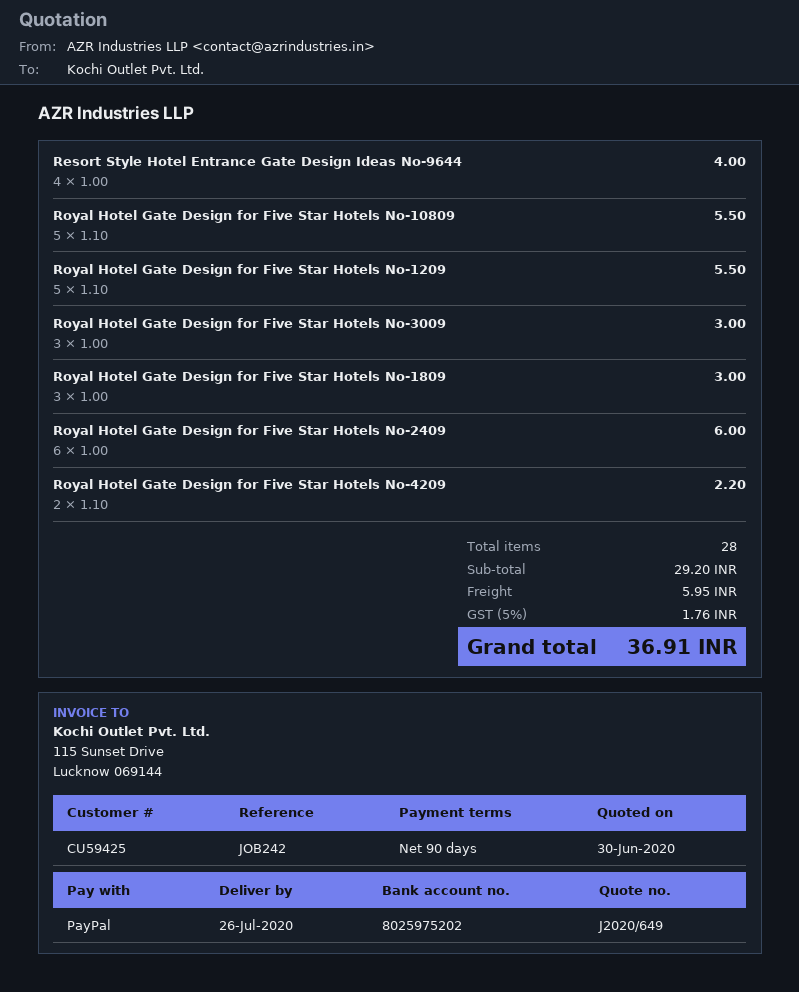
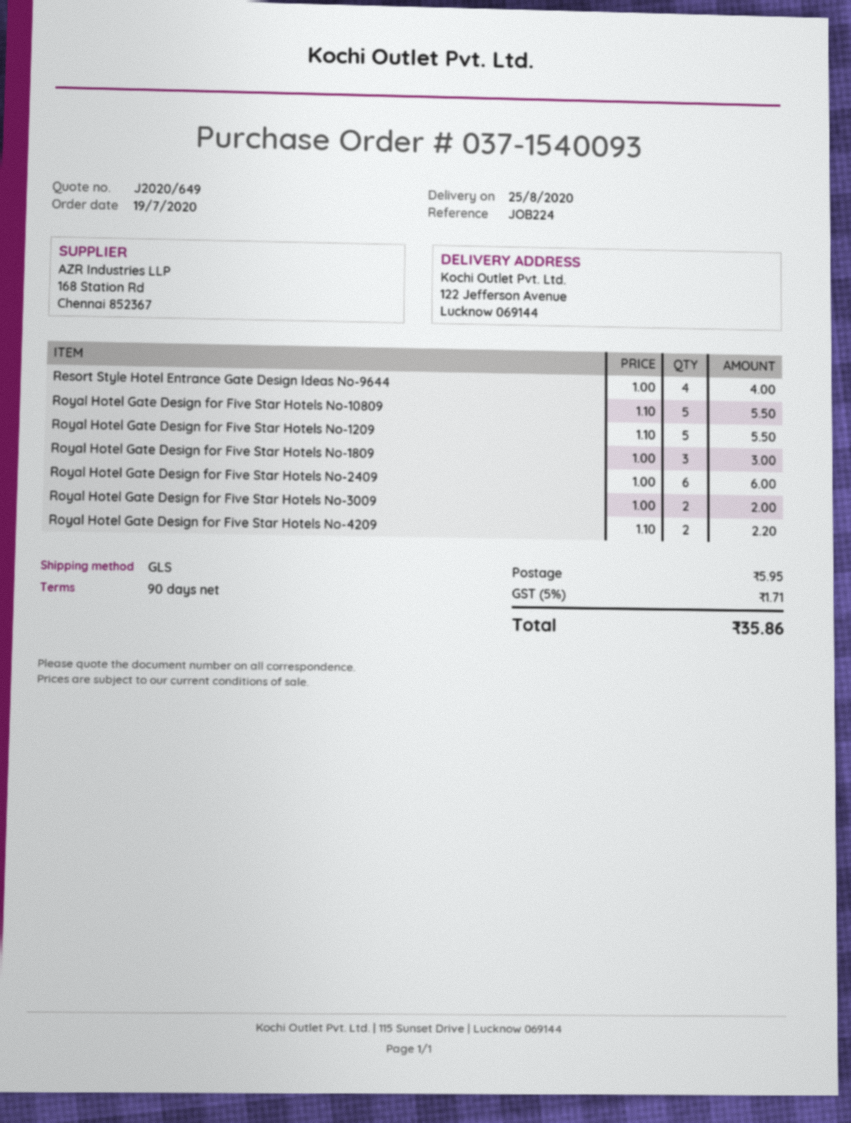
delivery date: 2020-07-26 -> 2020-08-25
reference: JOB242 -> JOB224
Royal Hotel Gate Design for Five Star Hotels No-3009: 3 x 1.00 = 3.00 -> 2 x 1.00 = 2.00
tax: 5% = 1.76 -> 5% = 1.71
total: 36.91 -> 35.86

